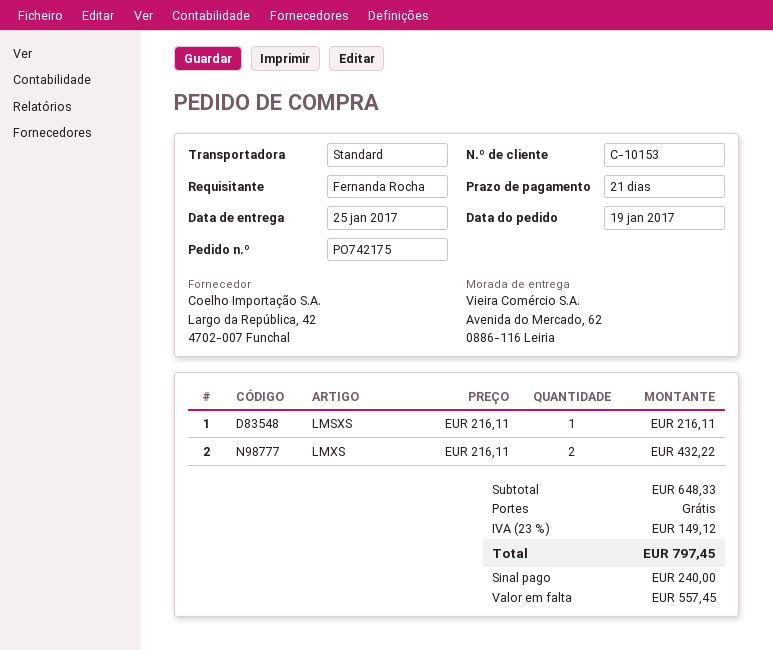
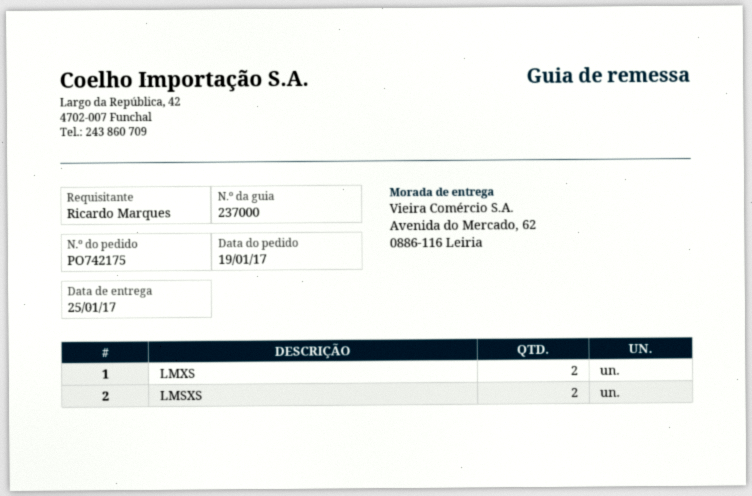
ordered by: Fernanda Rocha -> Ricardo Marques
LMSXS: 1 -> 2

